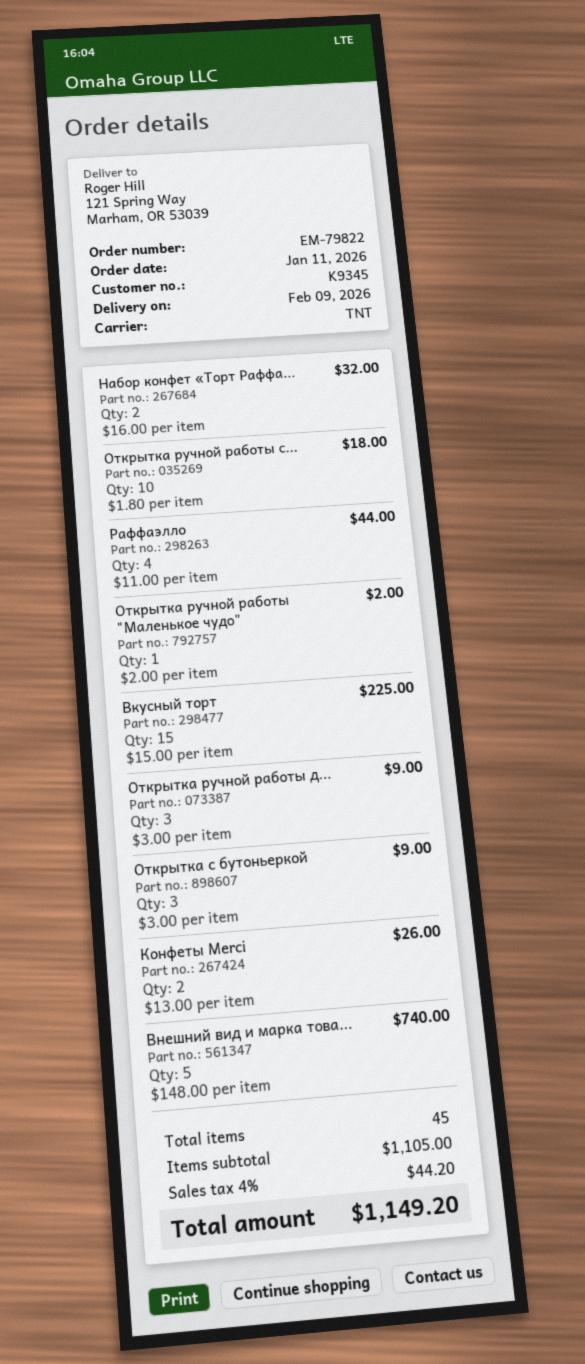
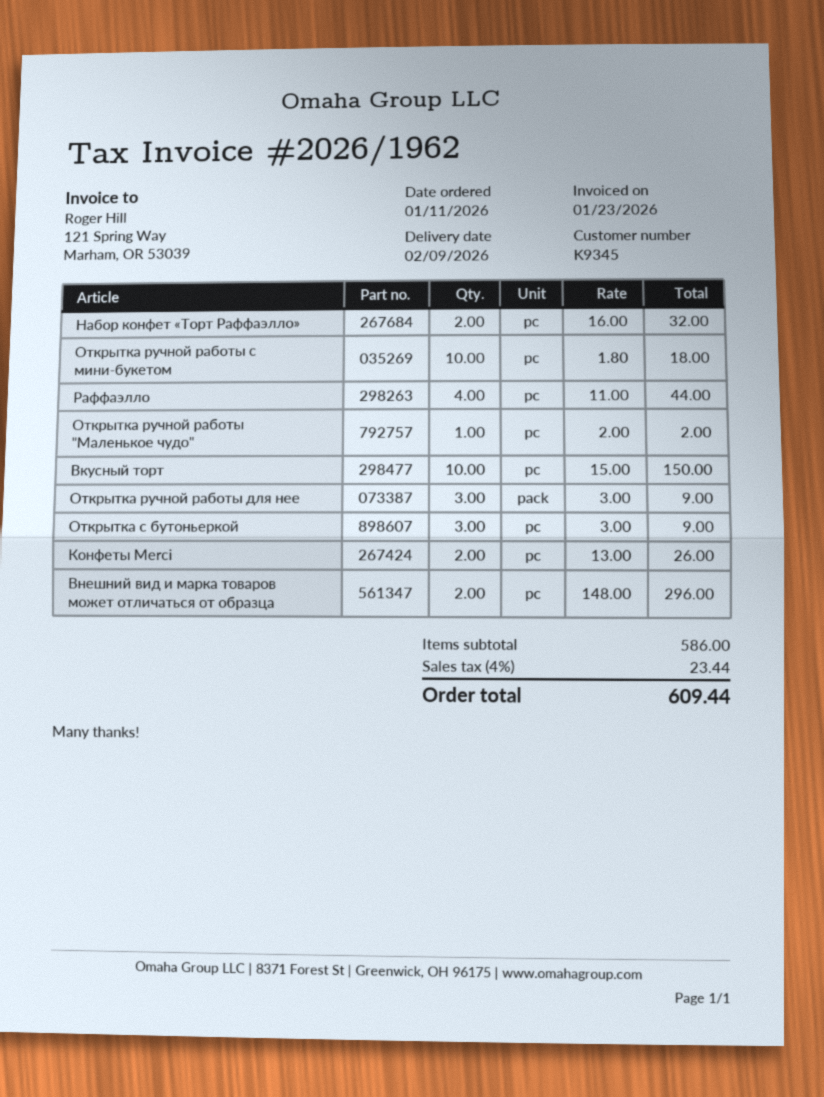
Вкусный торт: 15 x 15.00 = 225.00 -> 10 x 15.00 = 150.00
Внешний вид и марка това...: 5 x 148.00 = 740.00 -> 2 x 148.00 = 296.00
subtotal: 1105.00 -> 586.00
tax: 4% = 44.20 -> 4% = 23.44
total: 1149.20 -> 609.44

